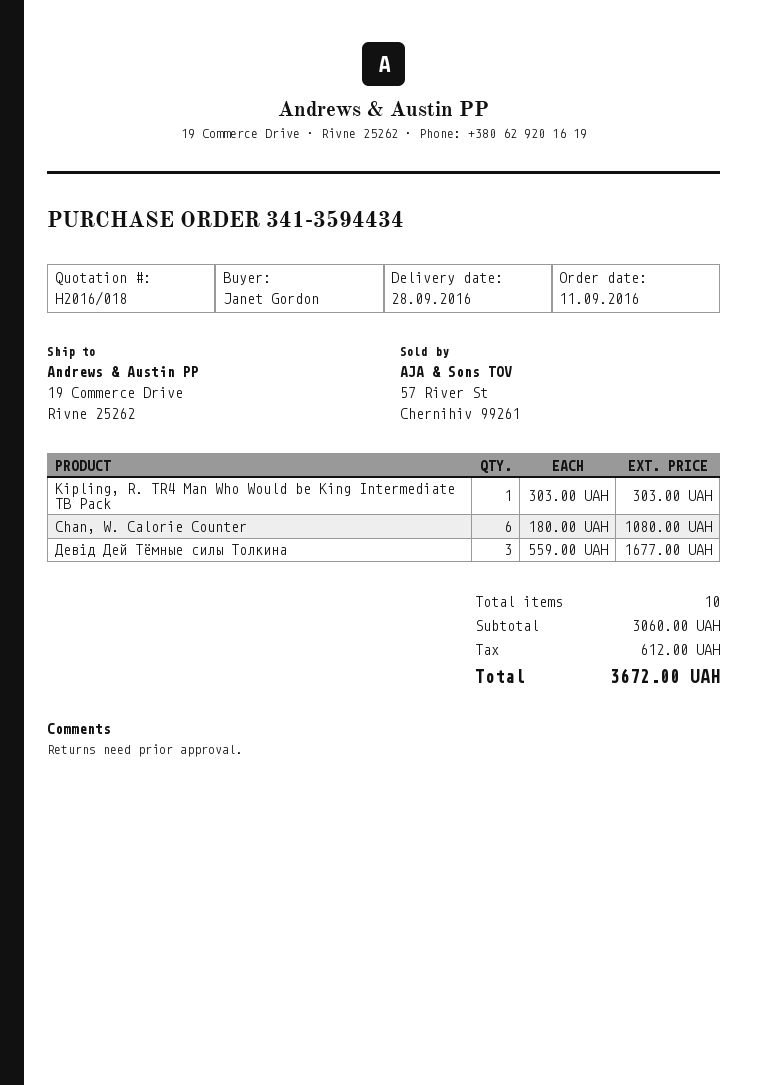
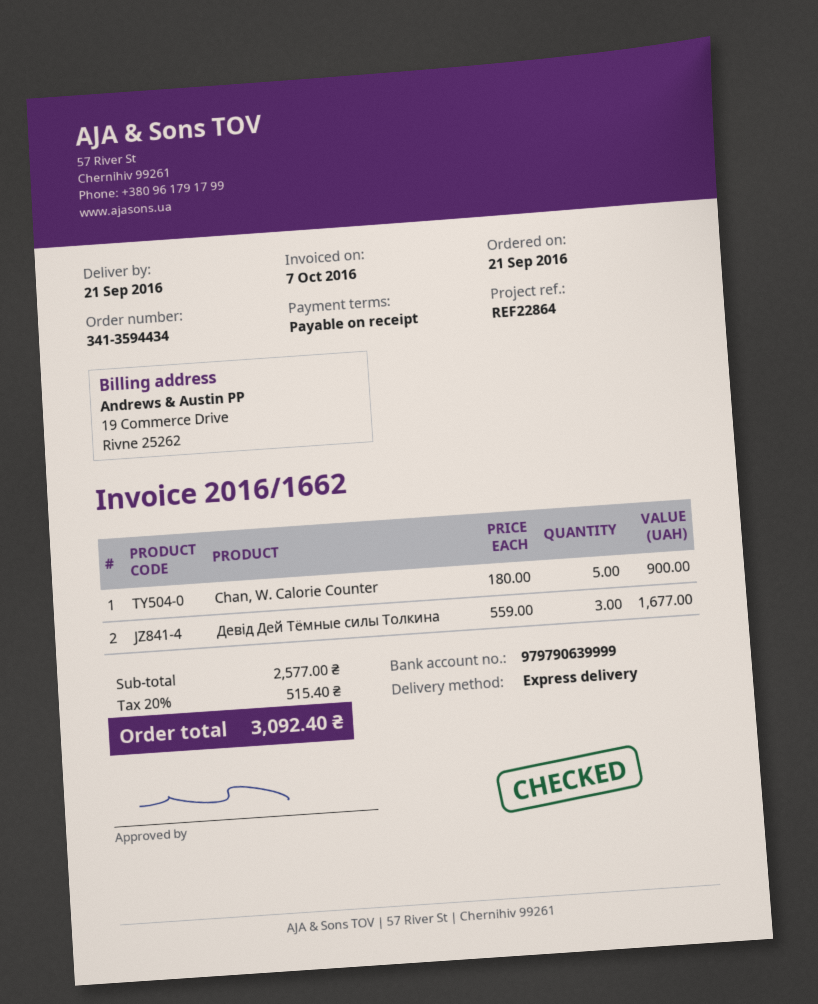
order date: 2016-09-11 -> 2016-09-21
delivery date: 2016-09-28 -> 2016-09-21
Kipling, R. TR4 Man Who Would be King Intermediate TB Pack: 1 x 303.00 = 303.00 -> none
Chan, W. Calorie Counter: 6 x 180.00 = 1080.00 -> 5 x 180.00 = 900.00
subtotal: 3060.00 -> 2577.00
tax: 612.00 -> 515.40
total: 3672.00 -> 3092.40

